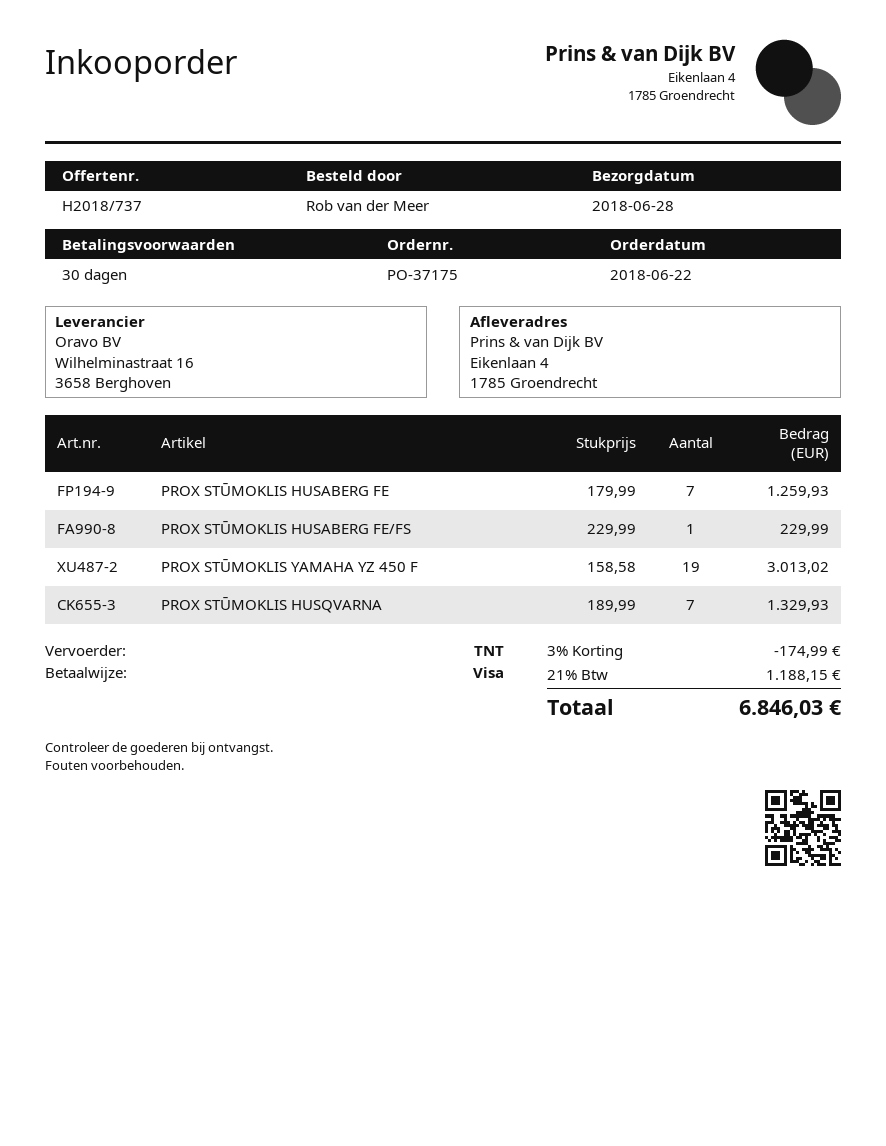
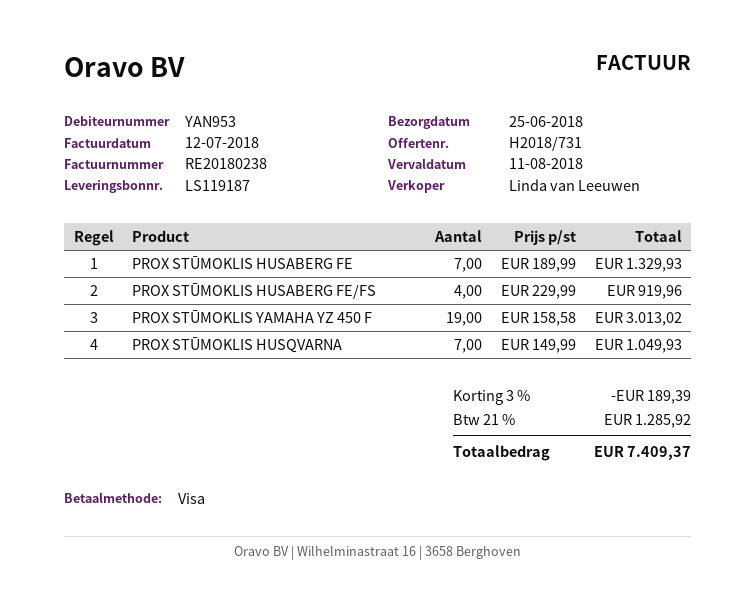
quote number: H2018/737 -> H2018/731
delivery date: 2018-06-28 -> 2018-06-25
PROX STŪMOKLIS HUSABERG FE: 7 x 179.99 = 1259.93 -> 7 x 189.99 = 1329.93
PROX STŪMOKLIS HUSABERG FE/FS: 1 x 229.99 = 229.99 -> 4 x 229.99 = 919.96
PROX STŪMOKLIS HUSQVARNA: 7 x 189.99 = 1329.93 -> 7 x 149.99 = 1049.93
discount: 3% = 174.99 -> 3% = 189.39
tax: 21% = 1188.15 -> 21% = 1285.92
total: 6846.03 -> 7409.37

